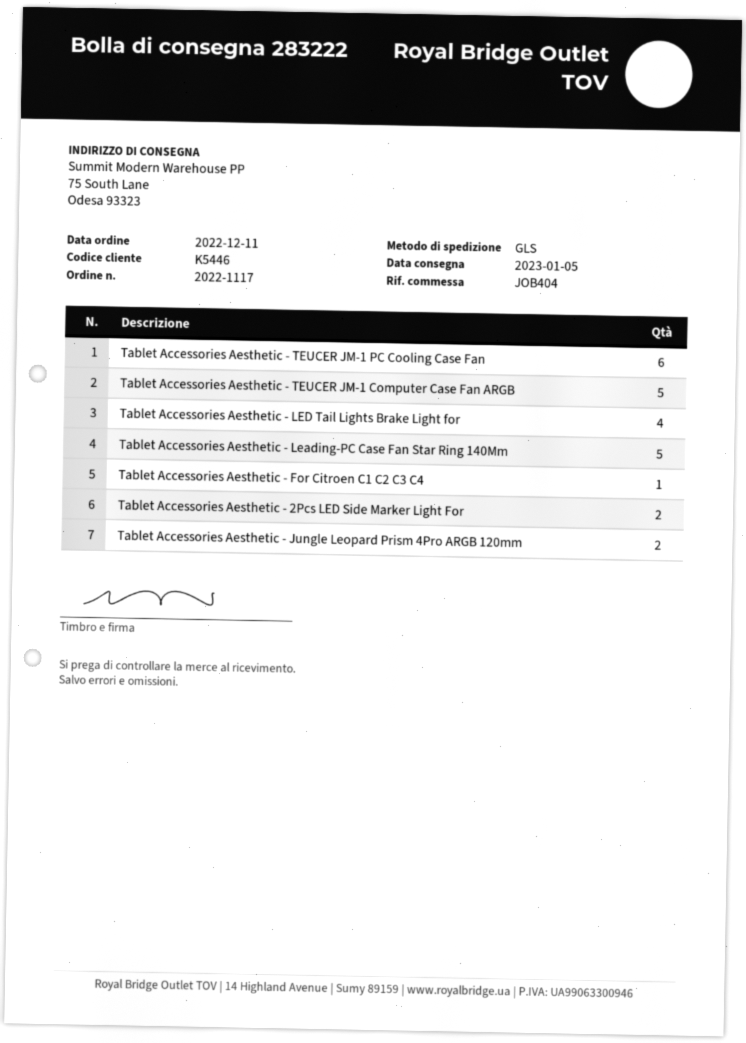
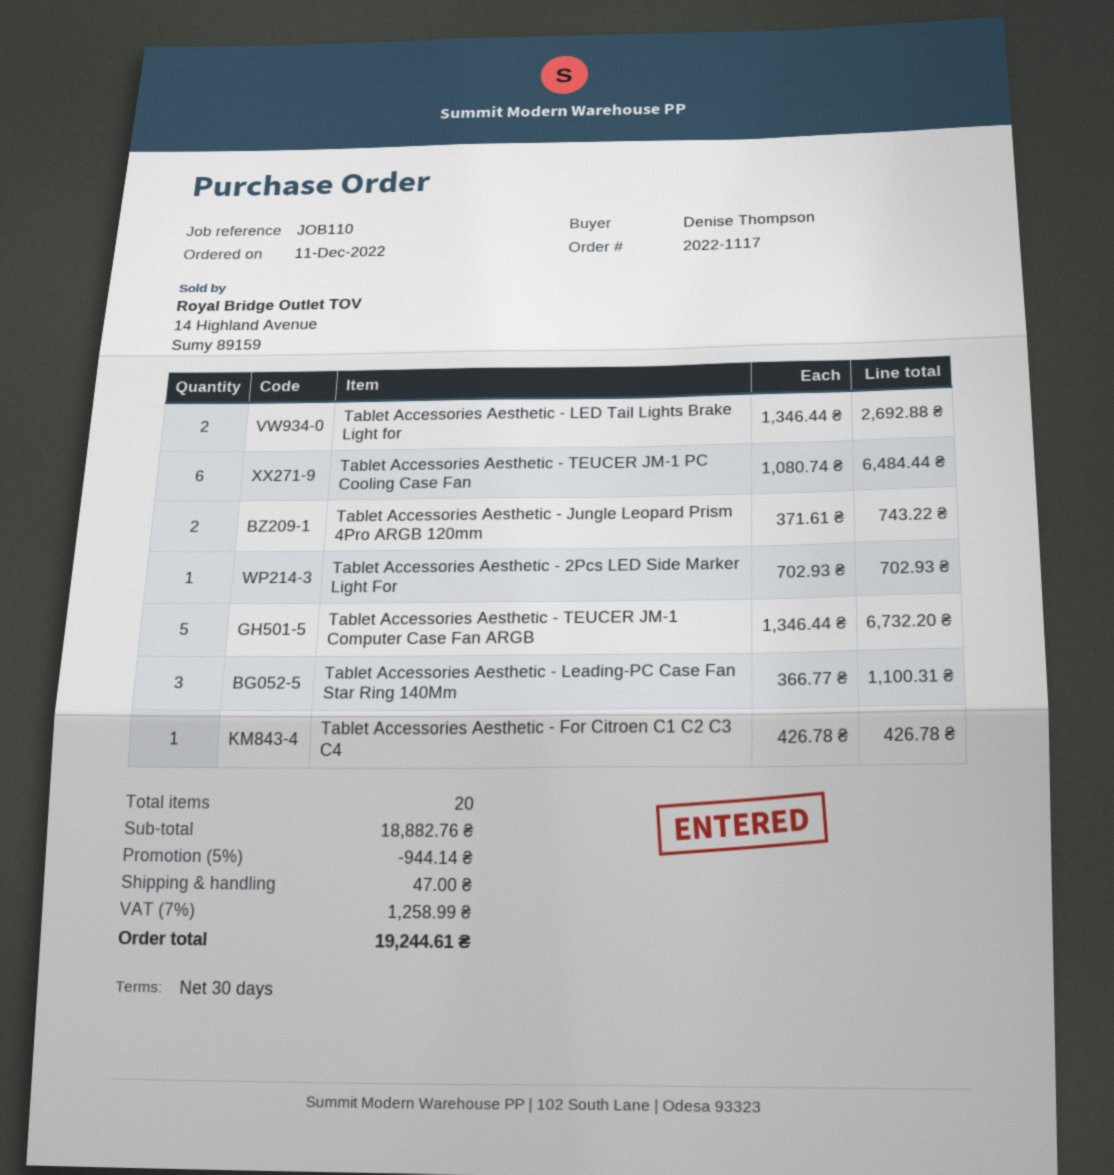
reference: JOB404 -> JOB110
Tablet Accessories Aesthetic - LED Tail Lights Brake Light for: 4 -> 2
Tablet Accessories Aesthetic - Leading-PC Case Fan Star Ring 140Mm: 5 -> 3
Tablet Accessories Aesthetic - 2Pcs LED Side Marker Light For: 2 -> 1

